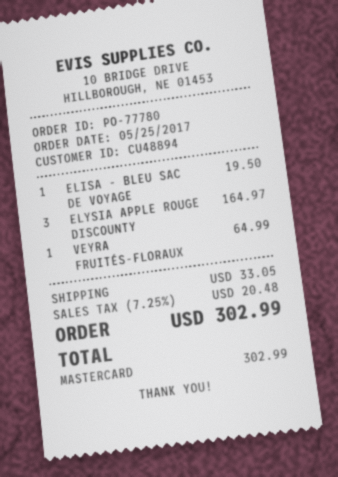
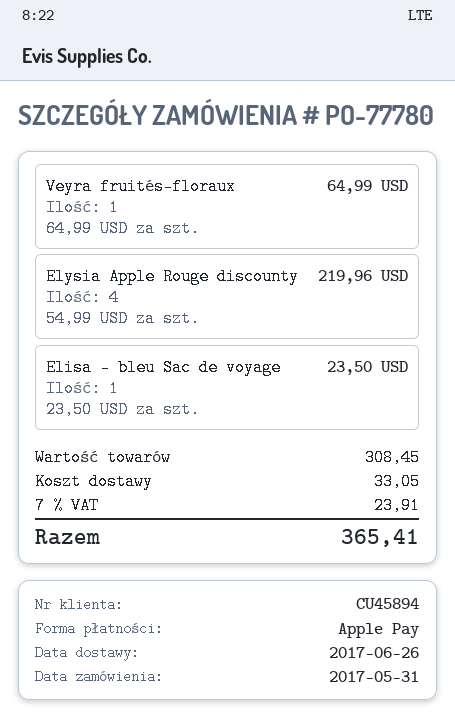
order date: 2017-05-25 -> 2017-05-31
customer number: CU48894 -> CU45894
payment method: Mastercard -> Apple Pay
ELISA - BLEU SAC DE VOYAGE: 1 for 19.50 -> 1 for 23.50
ELYSIA APPLE ROUGE DISCOUNTY: 3 for 164.97 -> 4 for 219.96
tax: 7.25% = 20.48 -> 7% = 23.91
total: 302.99 -> 365.41

